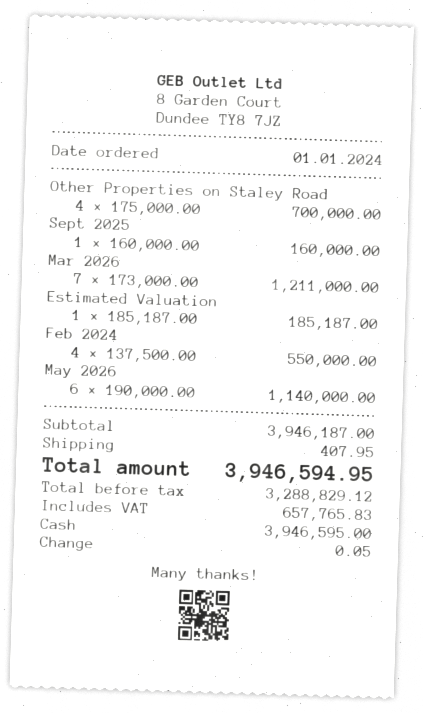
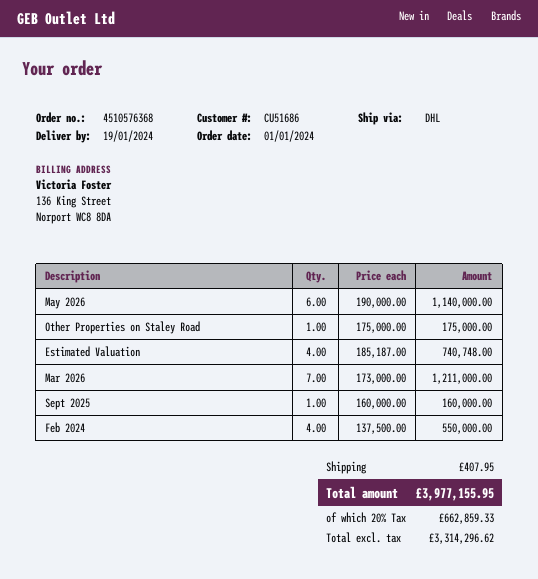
Other Properties on Staley Road: 4 x 175000.00 = 700000.00 -> 1 x 175000.00 = 175000.00
Estimated Valuation: 1 x 185187.00 = 185187.00 -> 4 x 185187.00 = 740748.00
net: 3288829.12 -> 3314296.62
tax: 657765.83 -> 662859.33
total: 3946594.95 -> 3977155.95

